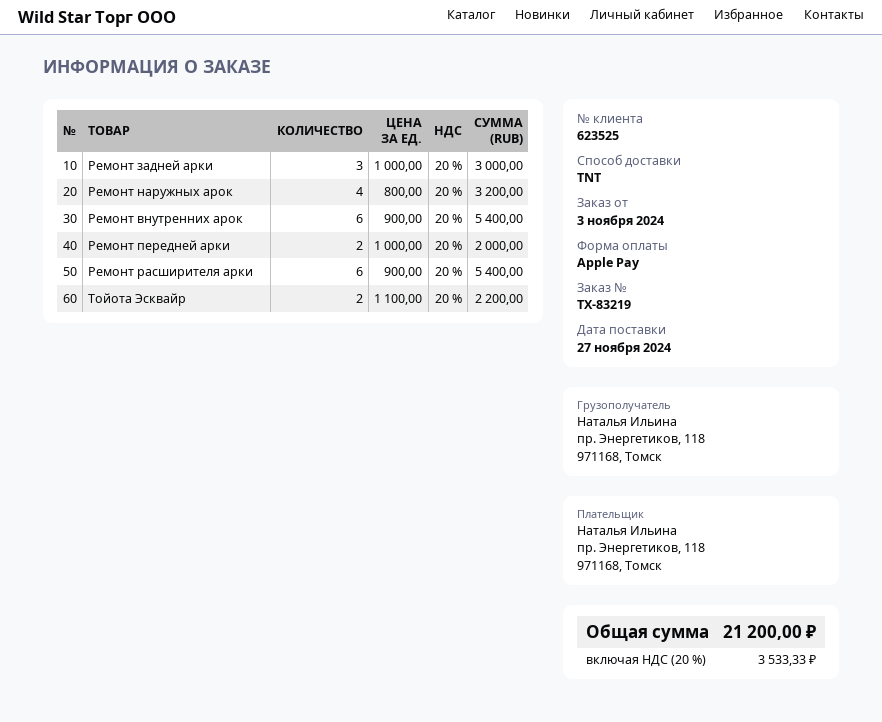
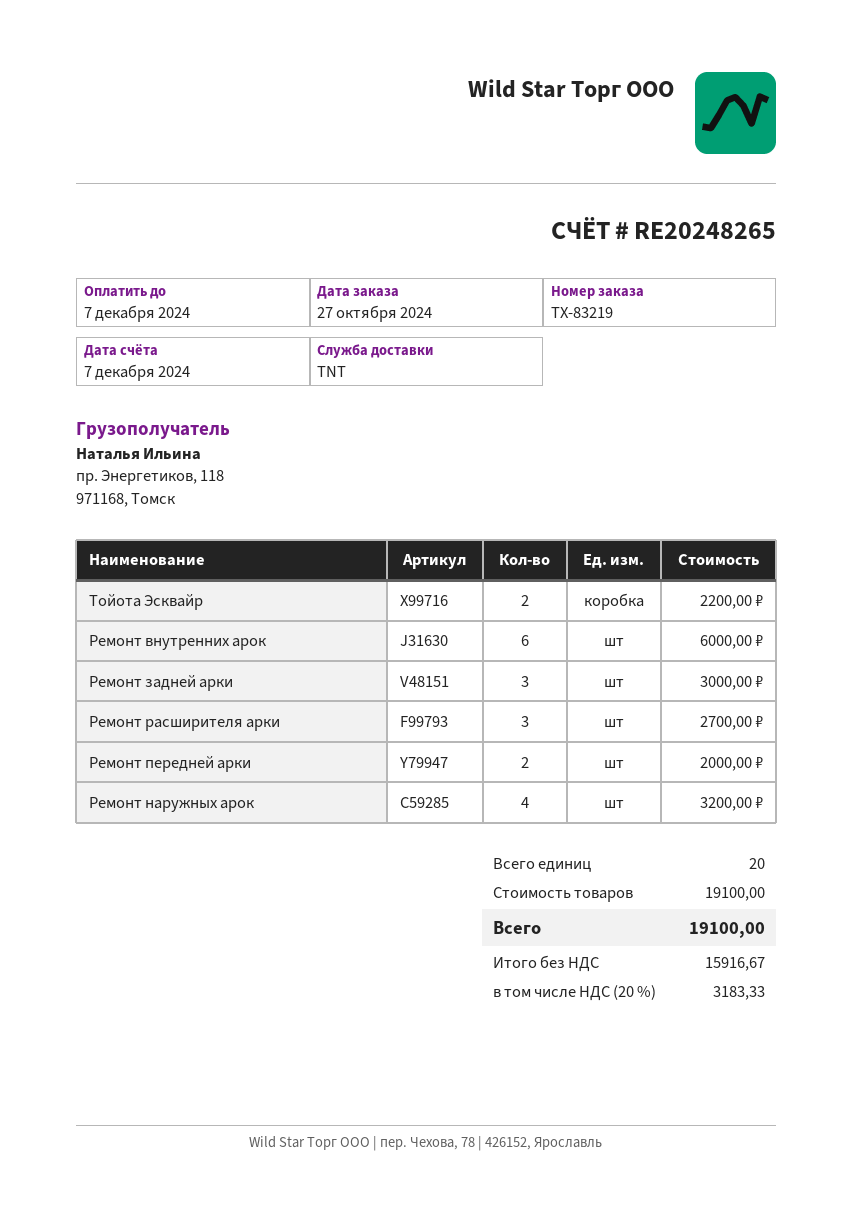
order date: 2024-11-03 -> 2024-10-27
Ремонт внутренних арок: 6 for 5400.00 -> 6 for 6000.00
Ремонт расширителя арки: 6 for 5400.00 -> 3 for 2700.00
tax: 20% = 3533.33 -> 20% = 3183.33
total: 21200.00 -> 19100.00

